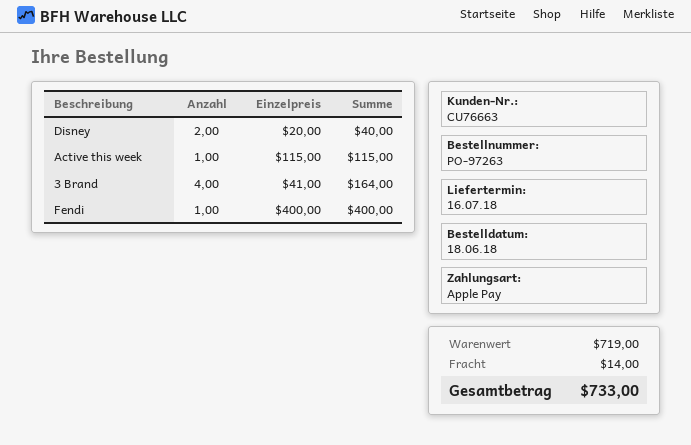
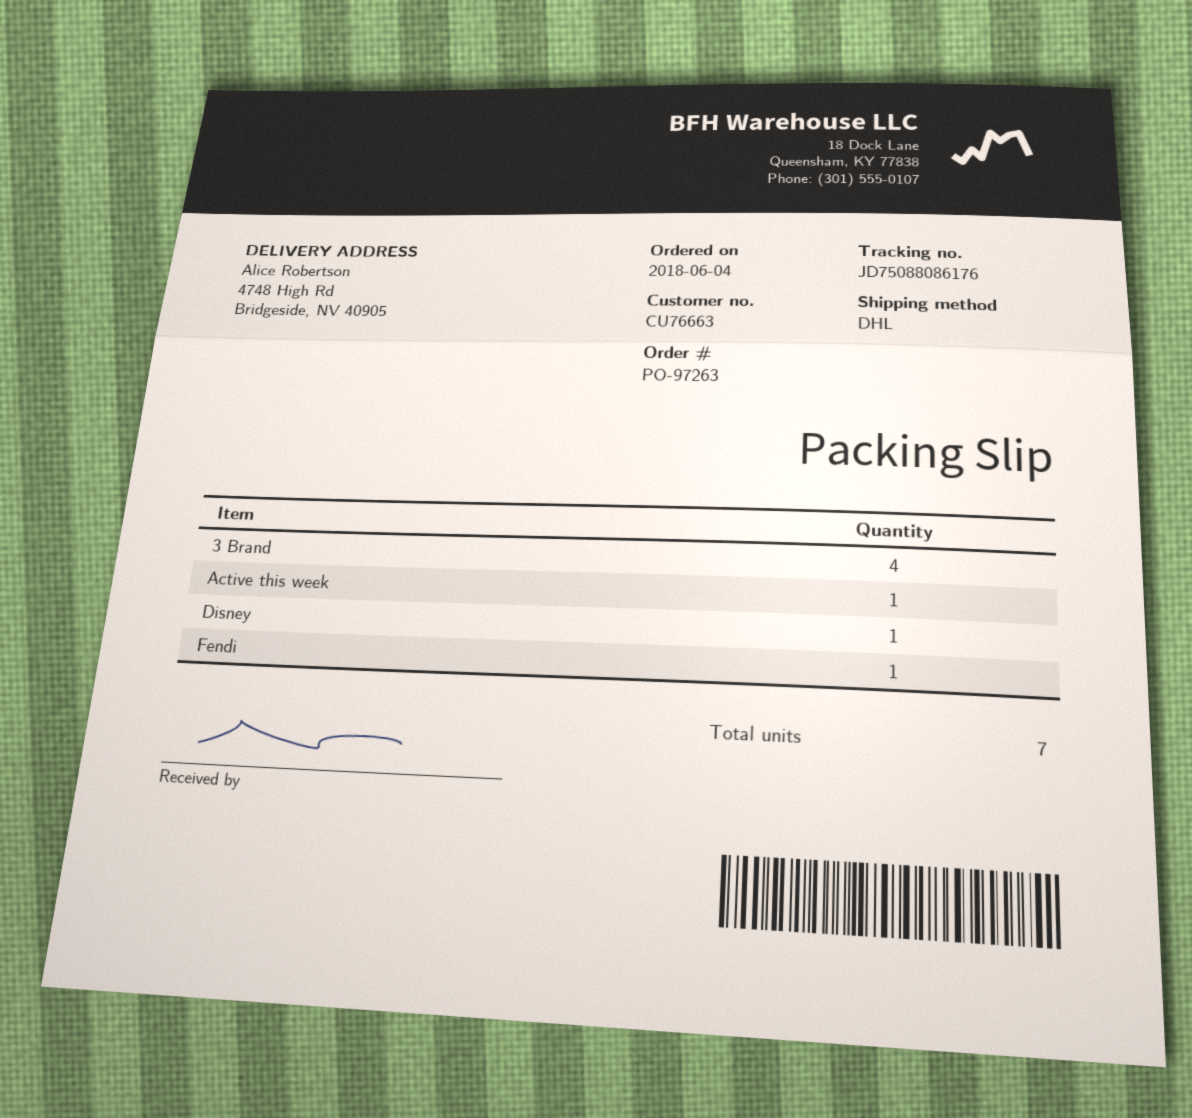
order date: 2018-06-18 -> 2018-06-04
Disney: 2 -> 1

